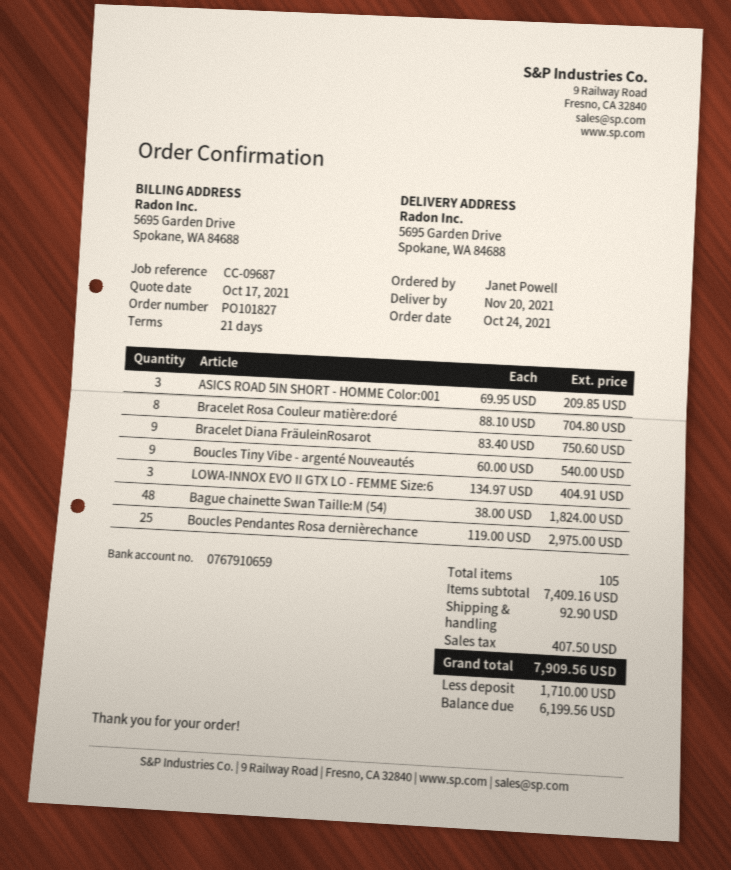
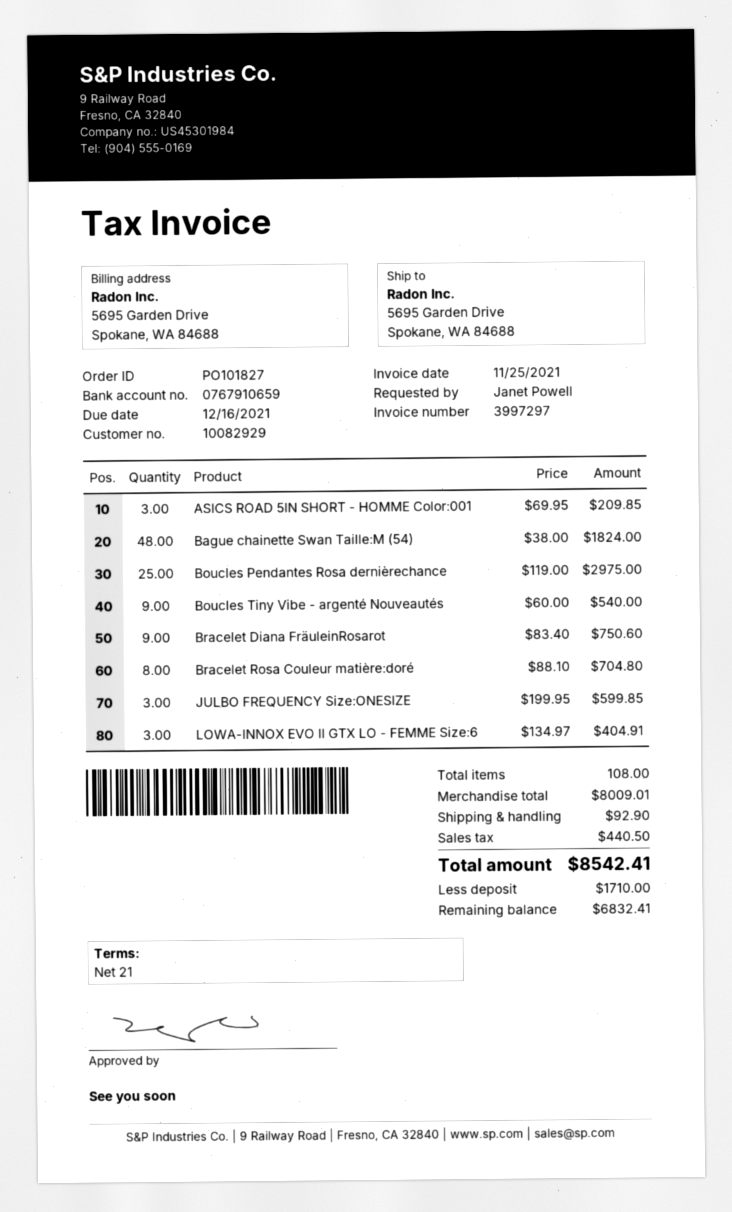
JULBO FREQUENCY Size:ONESIZE: none -> 3 x 199.95 = 599.85
total quantity: 105 -> 108
subtotal: 7409.16 -> 8009.01
tax: 407.50 -> 440.50
total: 7909.56 -> 8542.41
balance: 6199.56 -> 6832.41

